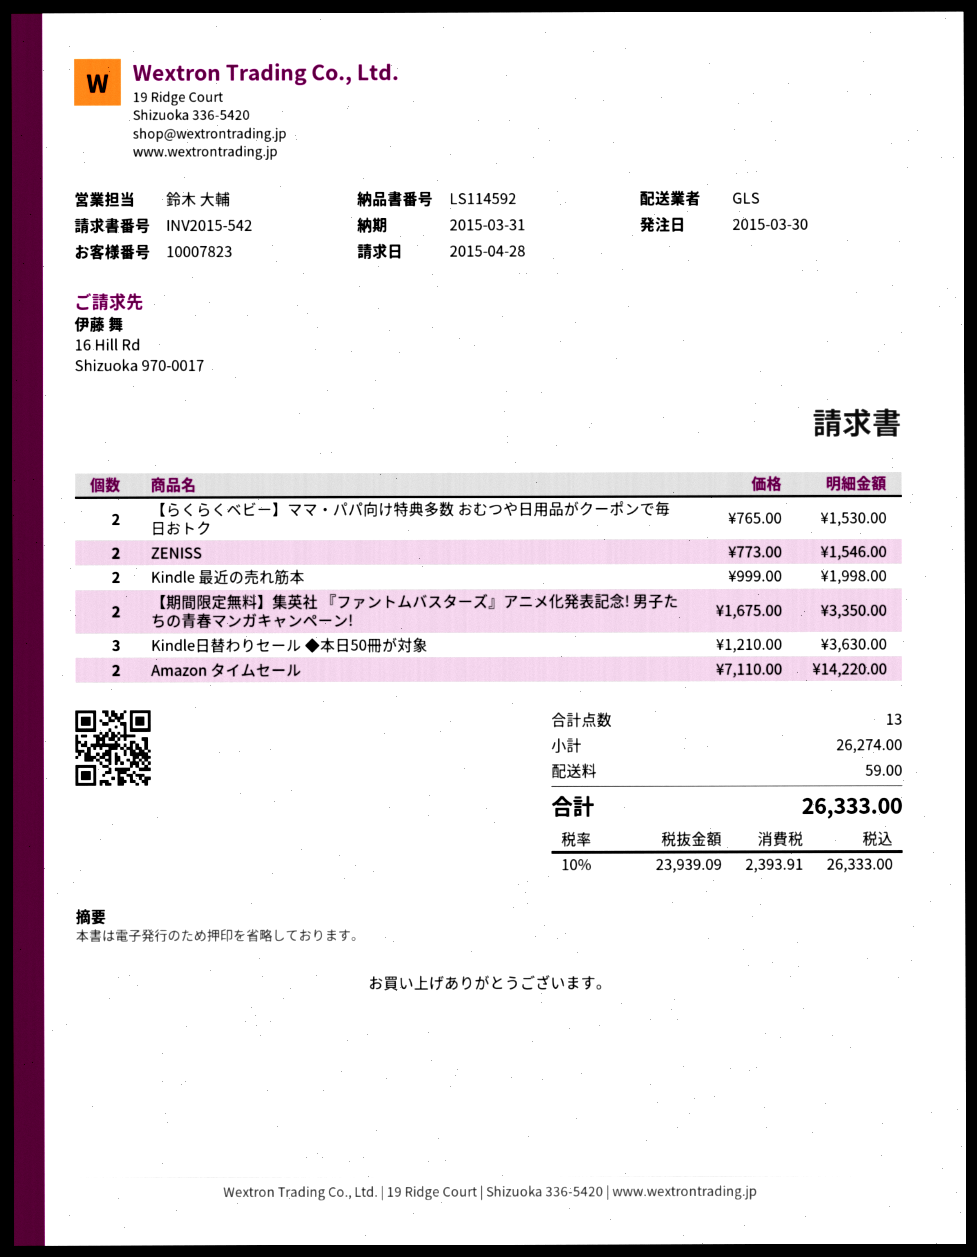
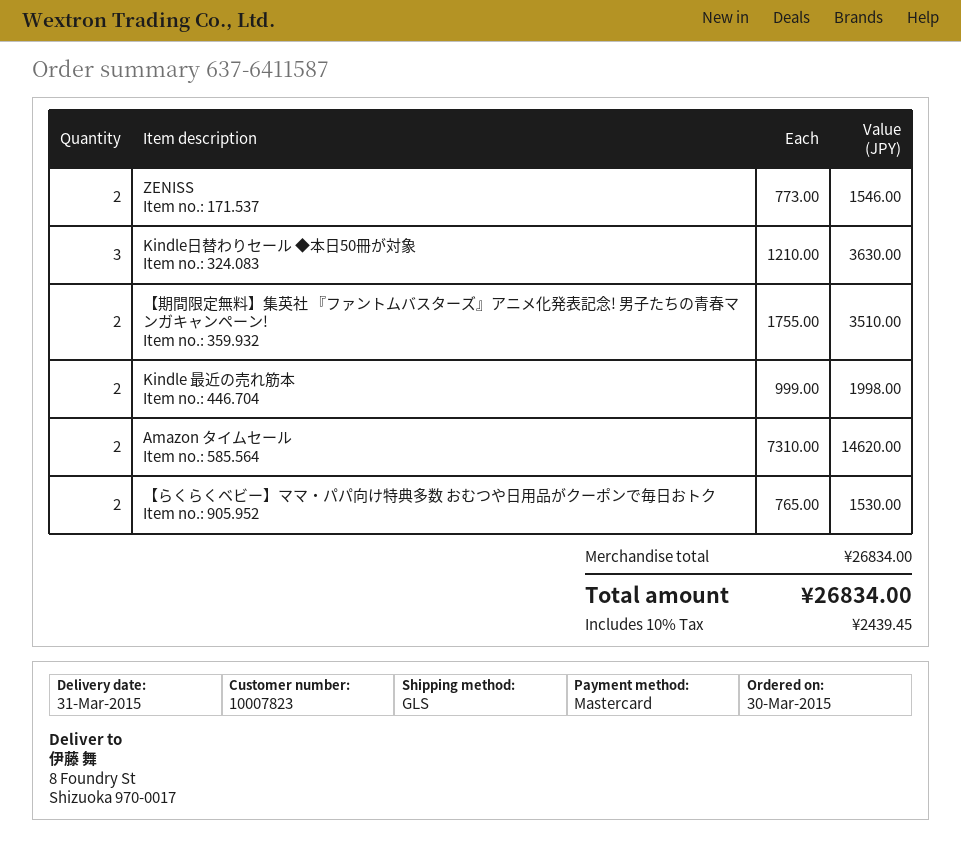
【期間限定無料】集英社 『ファントムバスターズ』アニメ化発表記念! 男子たちの青春マンガキャンペーン!: 2 x 1675.00 = 3350.00 -> 2 x 1755.00 = 3510.00
Amazon タイムセール: 2 x 7110.00 = 14220.00 -> 2 x 7310.00 = 14620.00
subtotal: 26274.00 -> 26834.00
shipping: 59.00 -> none
tax: 10% = 2393.91 -> 10% = 2439.45
total: 26333.00 -> 26834.00

